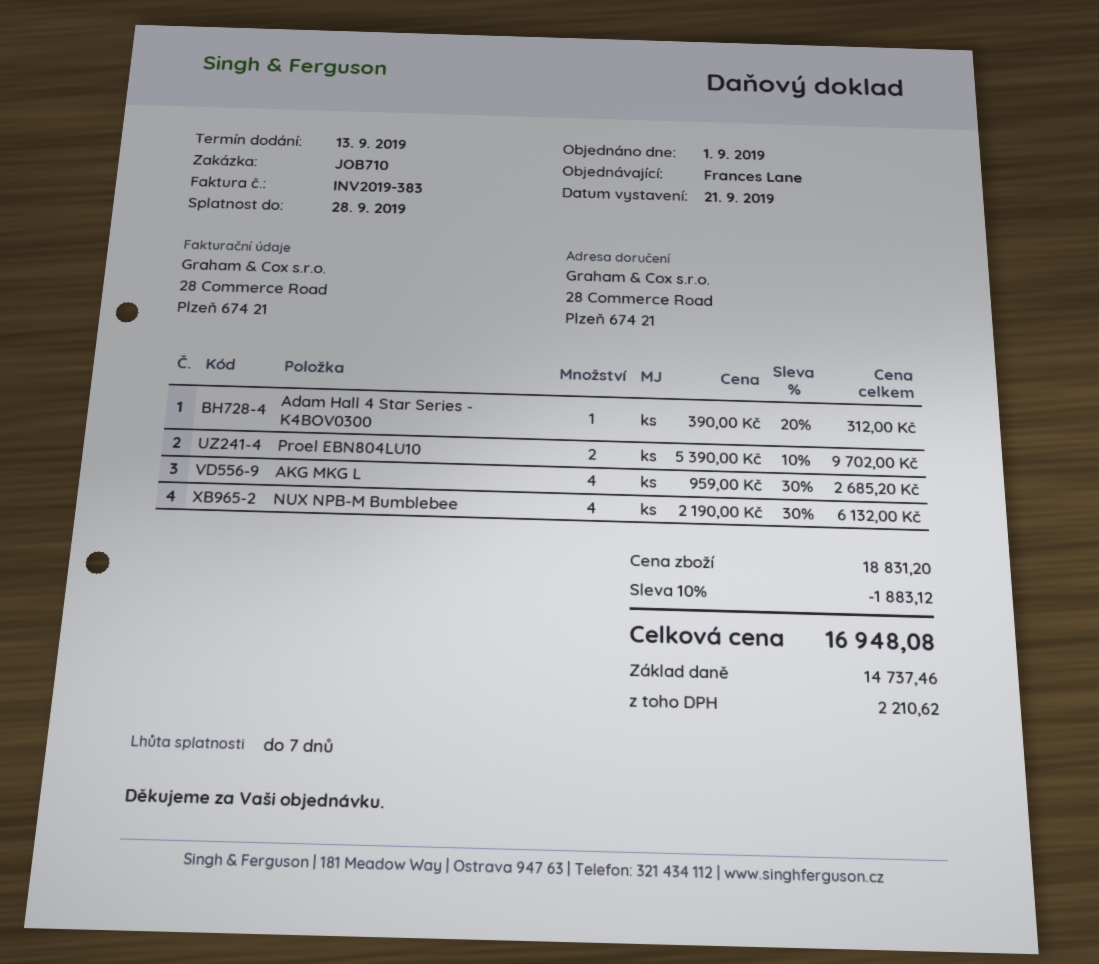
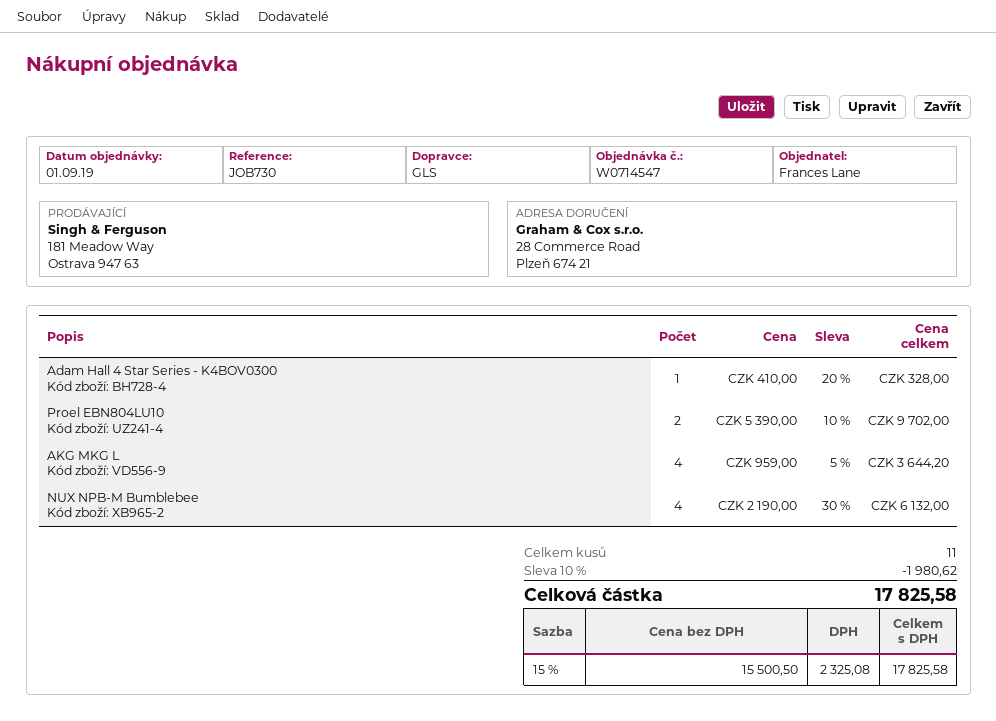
reference: JOB710 -> JOB730
Adam Hall 4 Star Series - K4BOV0300: 1 x 390.00 - 20% = 312.00 -> 1 x 410.00 - 20% = 328.00
AKG MKG L: 4 x 959.00 - 30% = 2685.20 -> 4 x 959.00 - 5% = 3644.20
discount: 10% = 1883.12 -> 10% = 1980.62
net: 14737.46 -> 15500.50
tax: 2210.62 -> 2325.08
total: 16948.08 -> 17825.58

